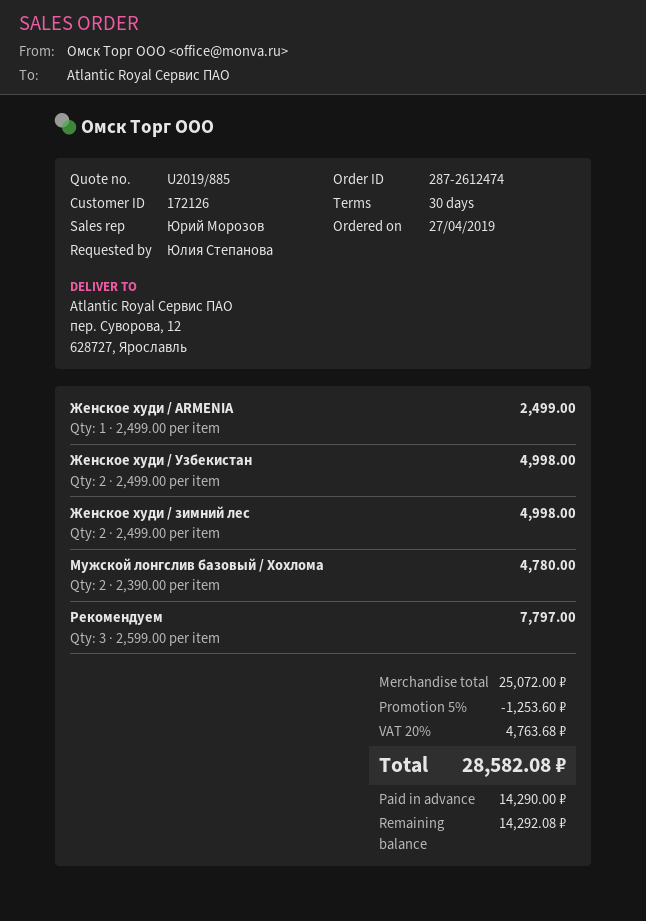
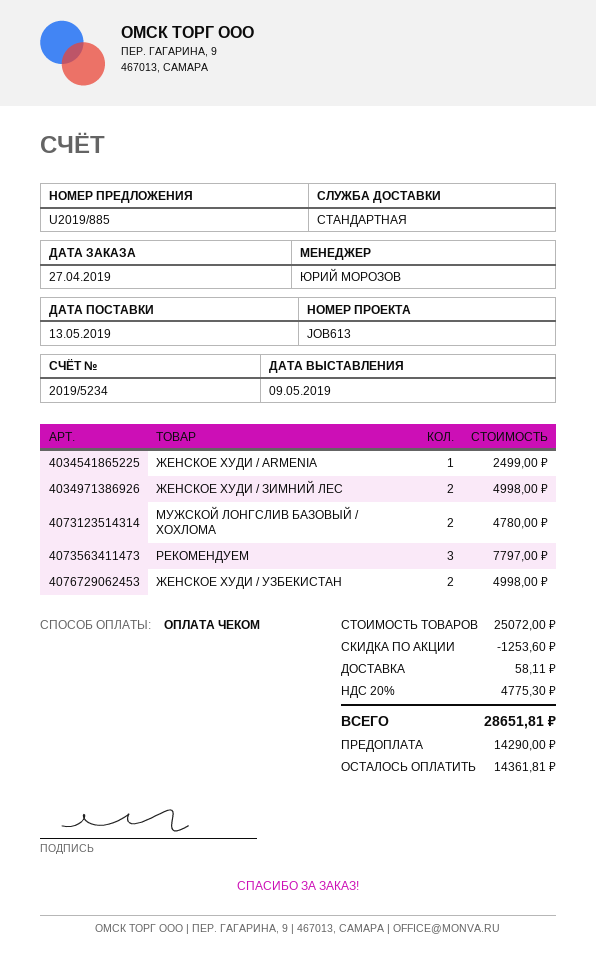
shipping: none -> 58.11
tax: 20% = 4763.68 -> 20% = 4775.30
total: 28582.08 -> 28651.81
balance: 14292.08 -> 14361.81

